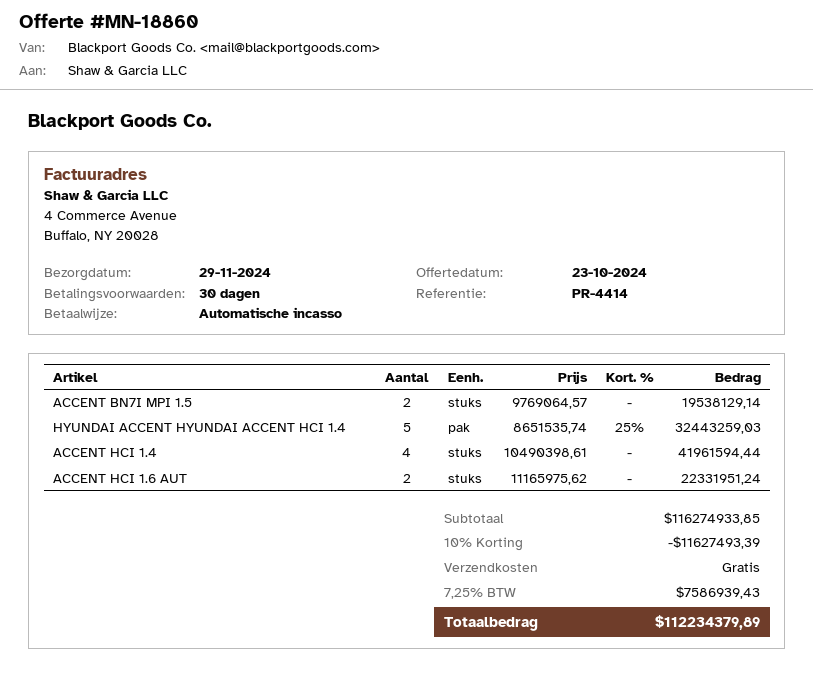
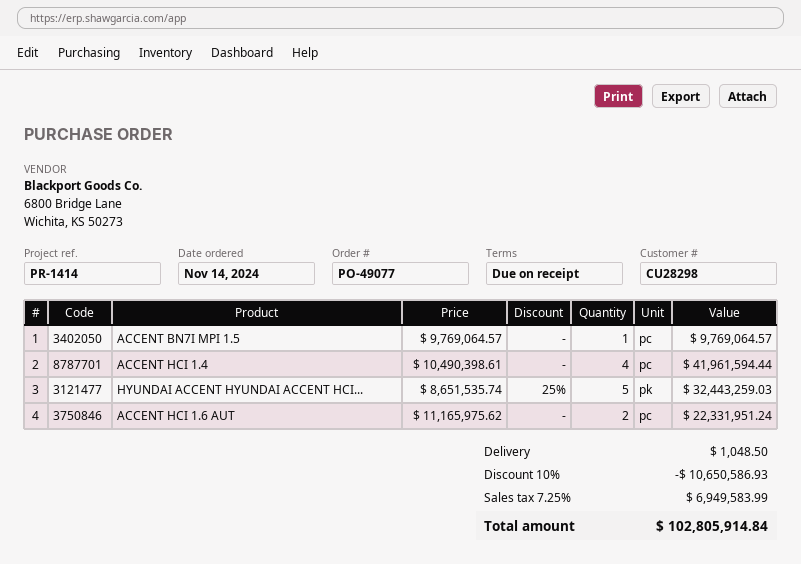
payment terms: 30 days -> on receipt
reference: PR-4414 -> PR-1414
ACCENT BN7I MPI 1.5: 2 x 9769064.57 = 19538129.14 -> 1 x 9769064.57 = 9769064.57
discount: 10% = 11627493.39 -> 10% = 10650586.93
shipping: 0.00 -> 1048.50
tax: 7.25% = 7586939.43 -> 7.25% = 6949583.99
total: 112234379.89 -> 102805914.84

